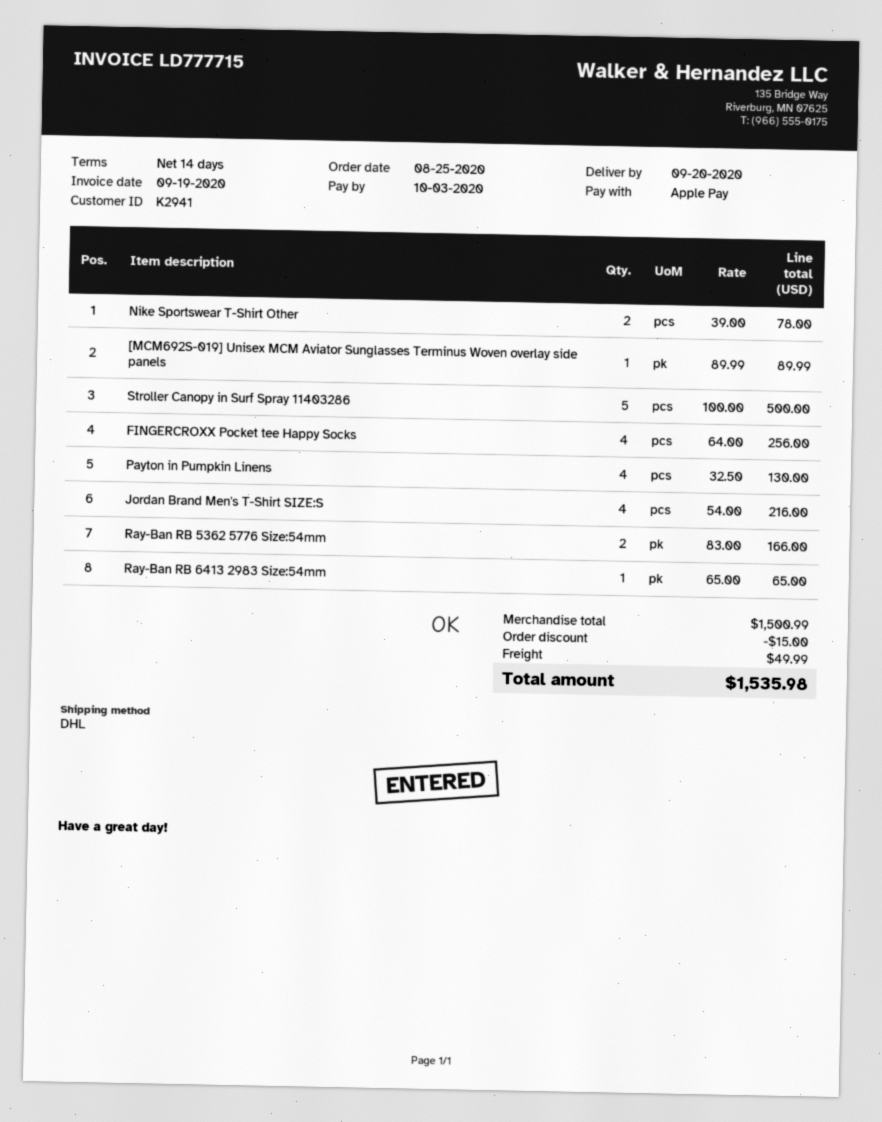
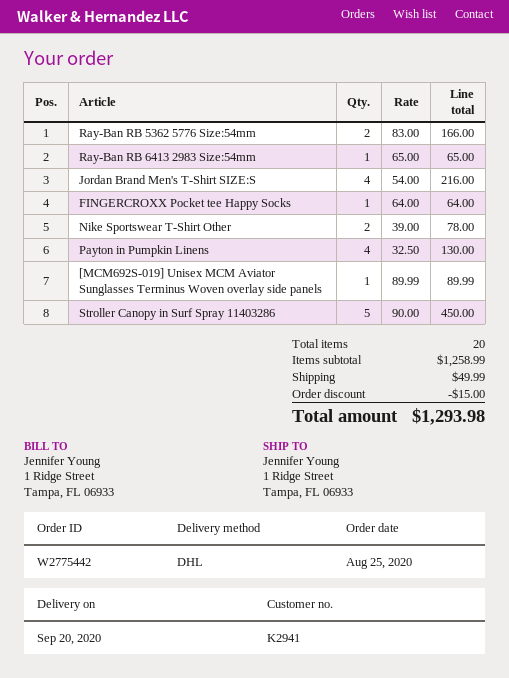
Stroller Canopy in Surf Spray 11403286: 5 x 100.00 = 500.00 -> 5 x 90.00 = 450.00
FINGERCROXX Pocket tee Happy Socks: 4 x 64.00 = 256.00 -> 1 x 64.00 = 64.00
subtotal: 1500.99 -> 1258.99
total: 1535.98 -> 1293.98

